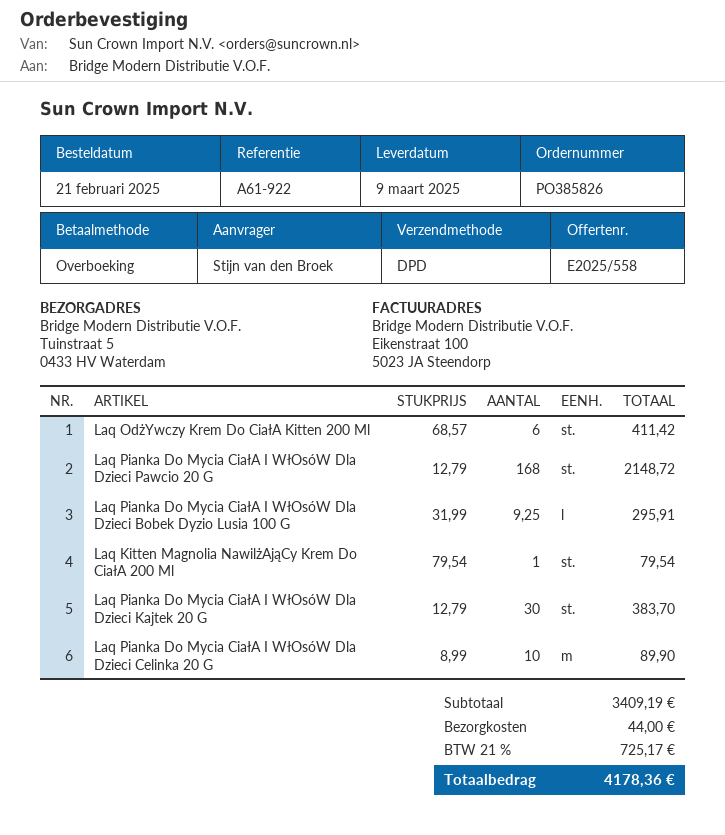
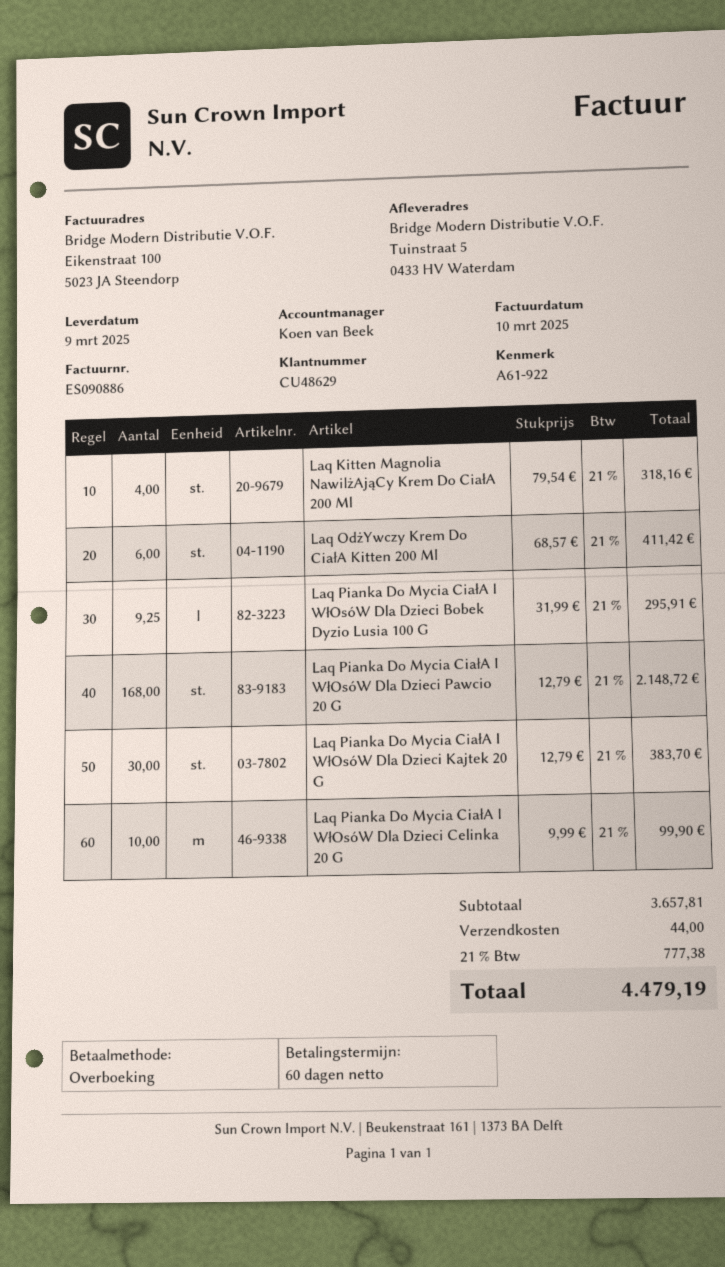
Laq Kitten Magnolia NawilżAjąCy Krem Do CiałA 200 Ml: 1 x 79.54 = 79.54 -> 4 x 79.54 = 318.16
Laq Pianka Do Mycia CiałA I WłOsóW Dla Dzieci Celinka 20 G: 10 x 8.99 = 89.90 -> 10 x 9.99 = 99.90
subtotal: 3409.19 -> 3657.81
tax: 21% = 725.17 -> 21% = 777.38
total: 4178.36 -> 4479.19

